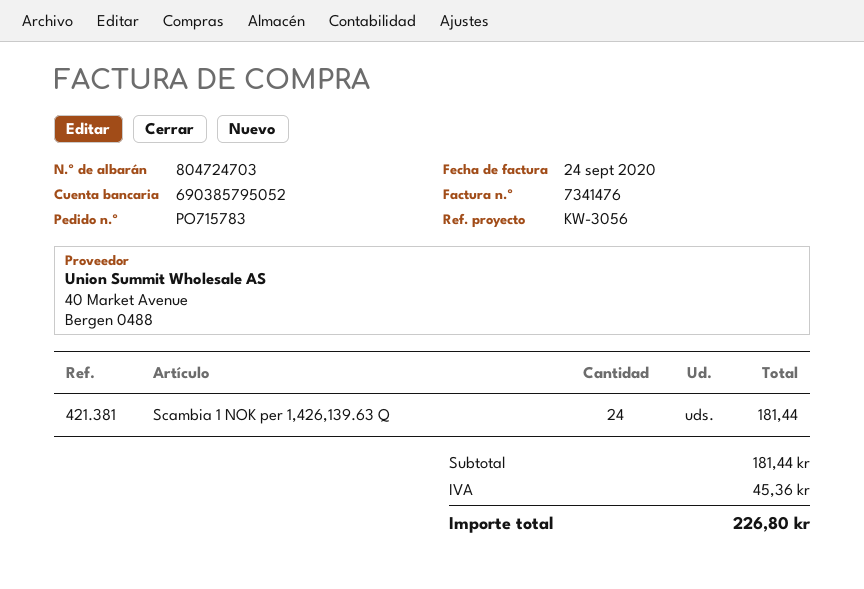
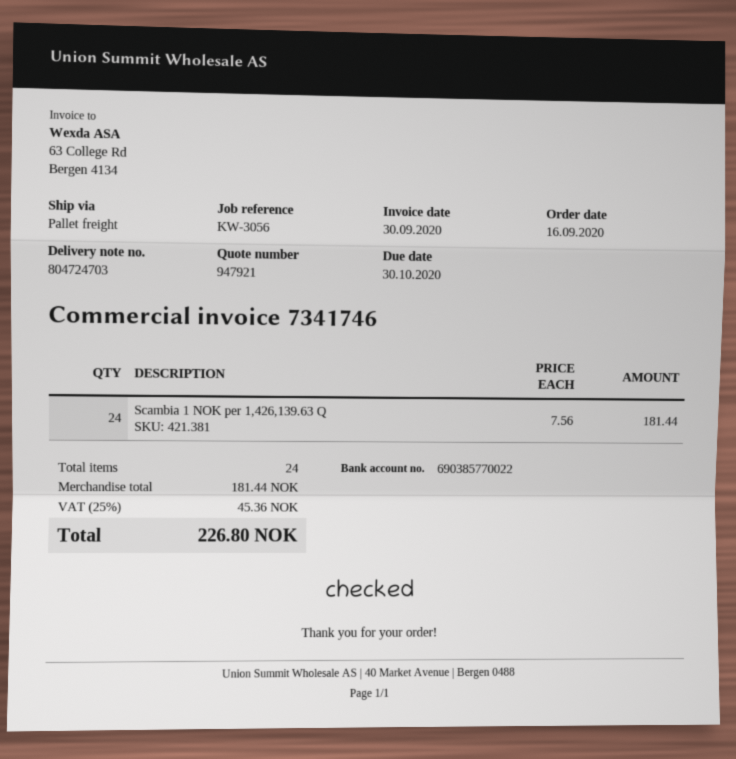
invoice number: 7341476 -> 7341746
invoice date: 2020-09-24 -> 2020-09-30
bank account: 690385795052 -> 690385770022

